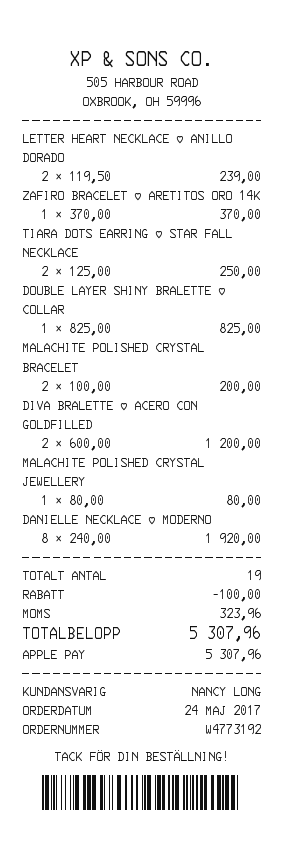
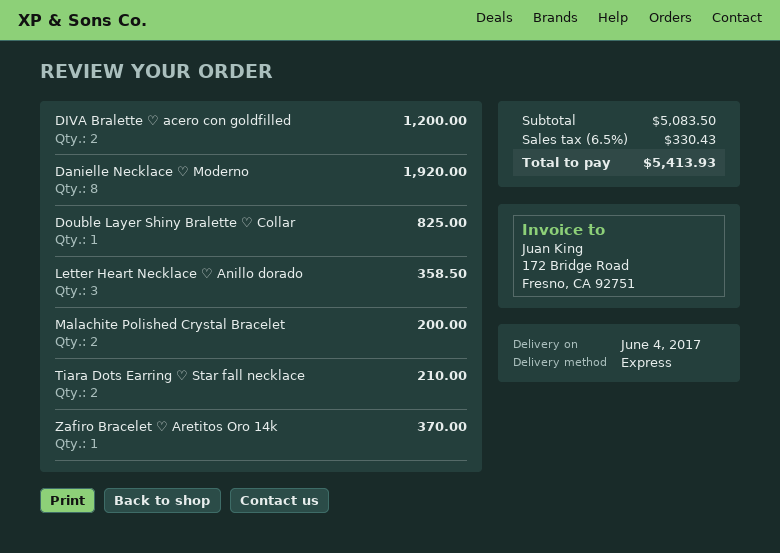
LETTER HEART NECKLACE ♡ ANILLO DORADO: 2 for 239.00 -> 3 for 358.50
TIARA DOTS EARRING ♡ STAR FALL NECKLACE: 2 for 250.00 -> 2 for 210.00
MALACHITE POLISHED CRYSTAL JEWELLERY: 1 for 80.00 -> none
discount: 100.00 -> none
tax: 323.96 -> 330.43
total: 5307.96 -> 5413.93

